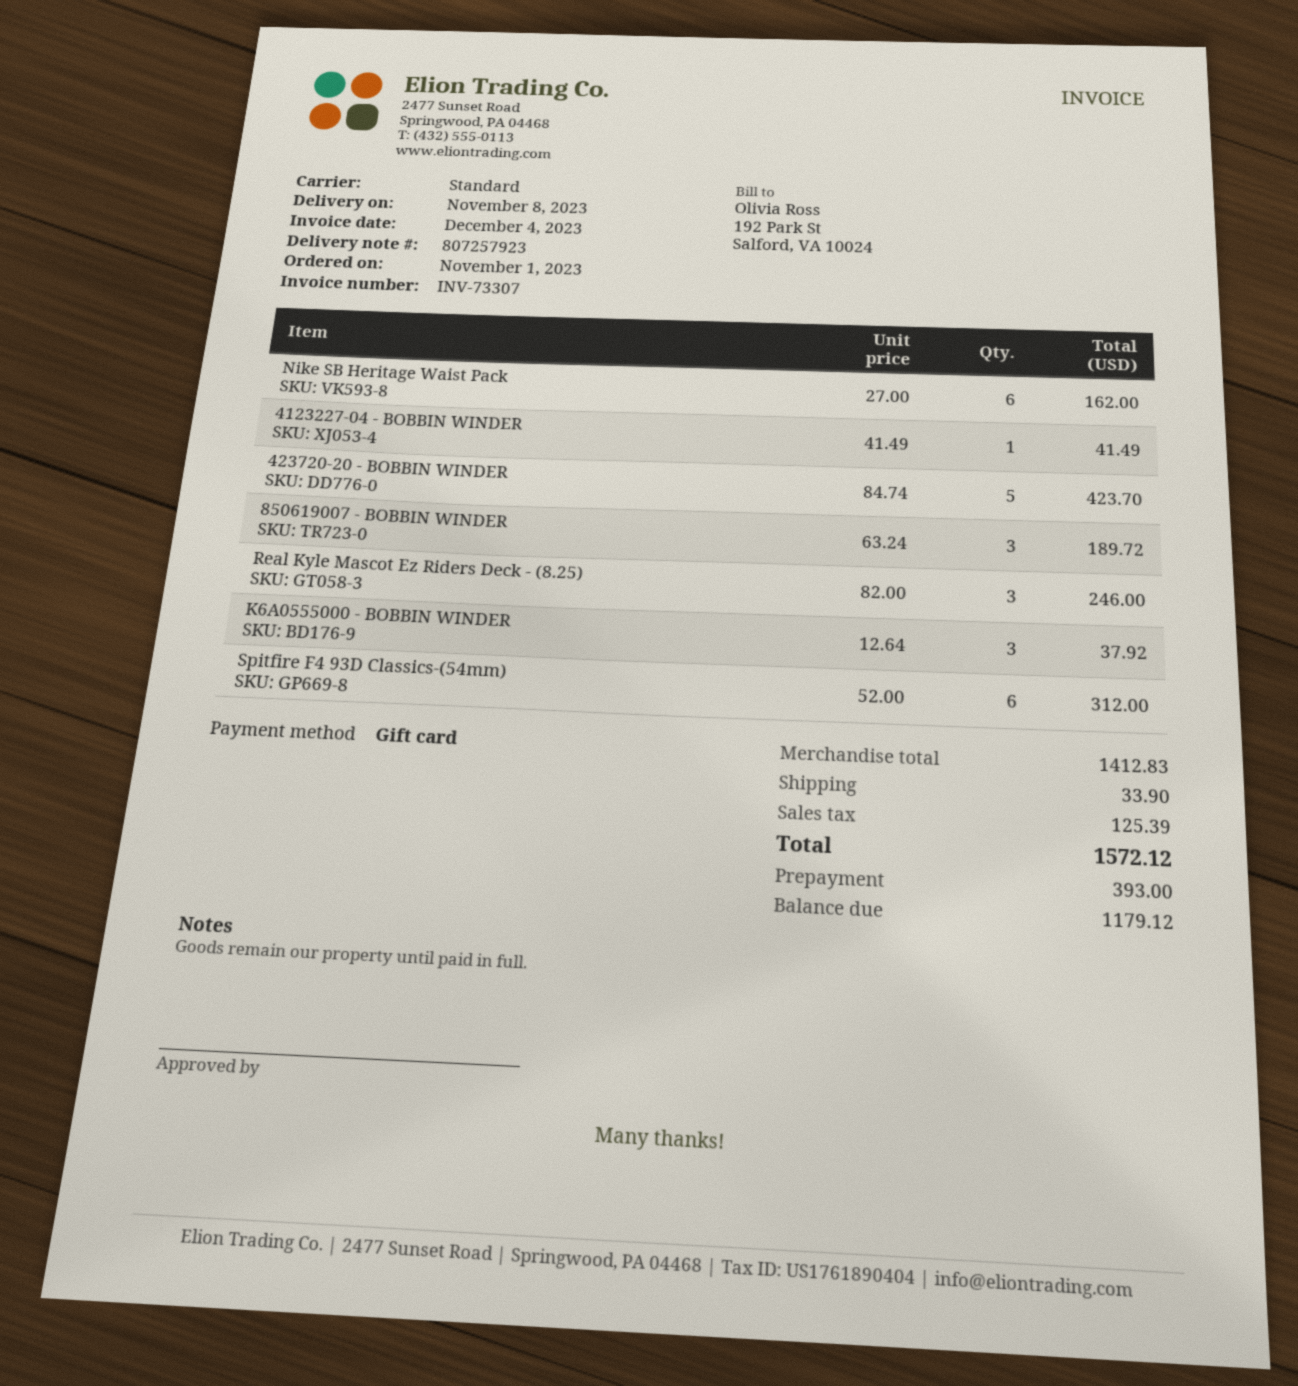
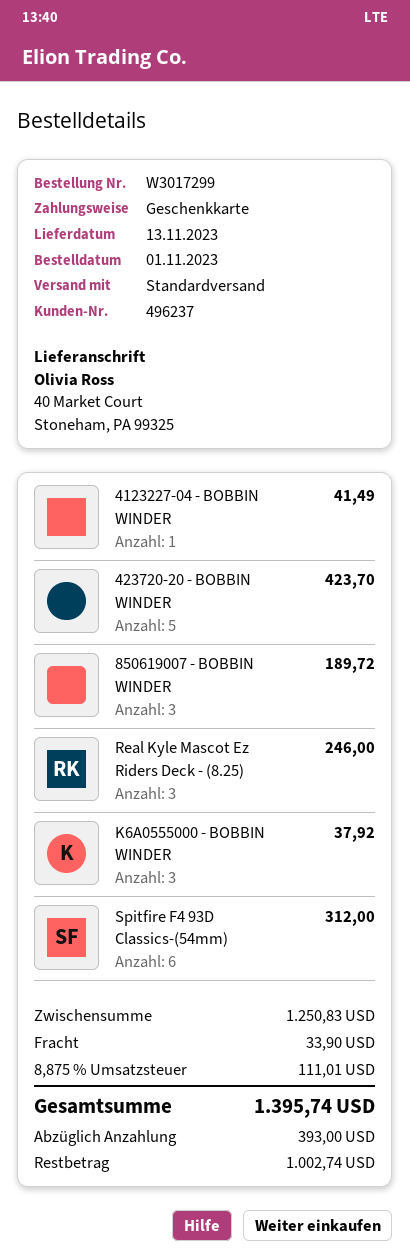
delivery date: 2023-11-08 -> 2023-11-13
Nike SB Heritage Waist Pack: 6 for 162.00 -> none
subtotal: 1412.83 -> 1250.83
tax: 125.39 -> 111.01
total: 1572.12 -> 1395.74
balance: 1179.12 -> 1002.74

